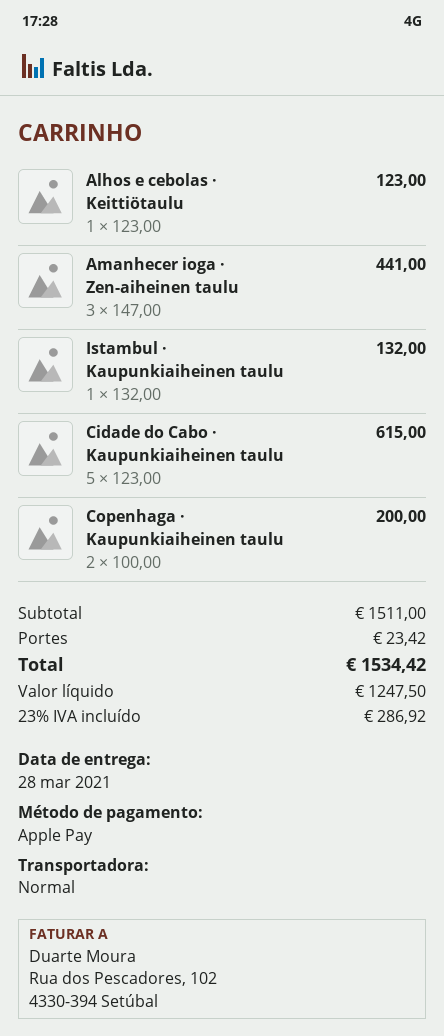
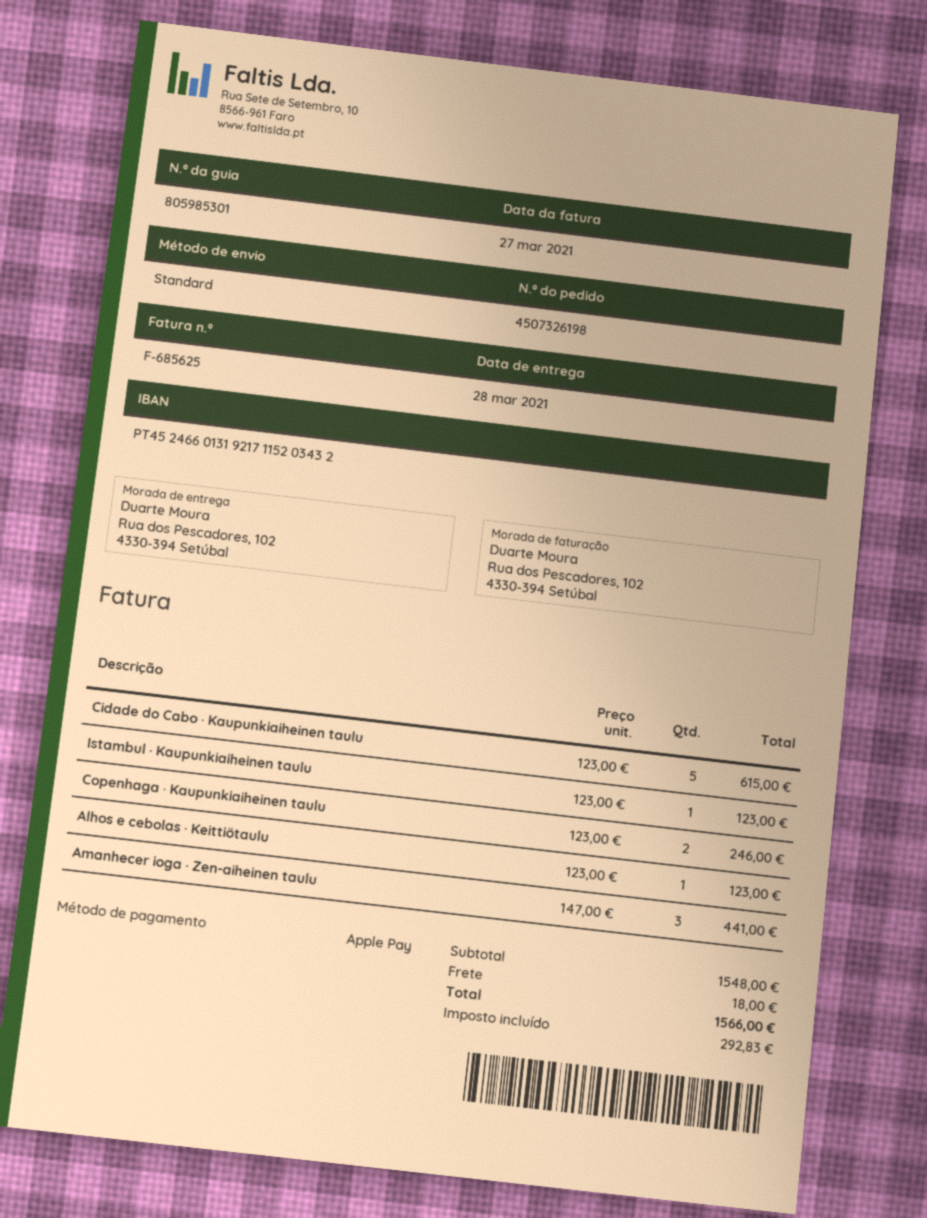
Istambul · Kaupunkiaiheinen taulu: 1 x 132.00 = 132.00 -> 1 x 123.00 = 123.00
Copenhaga · Kaupunkiaiheinen taulu: 2 x 100.00 = 200.00 -> 2 x 123.00 = 246.00
subtotal: 1511.00 -> 1548.00
shipping: 23.42 -> 18.00
tax: 286.92 -> 292.83
total: 1534.42 -> 1566.00

